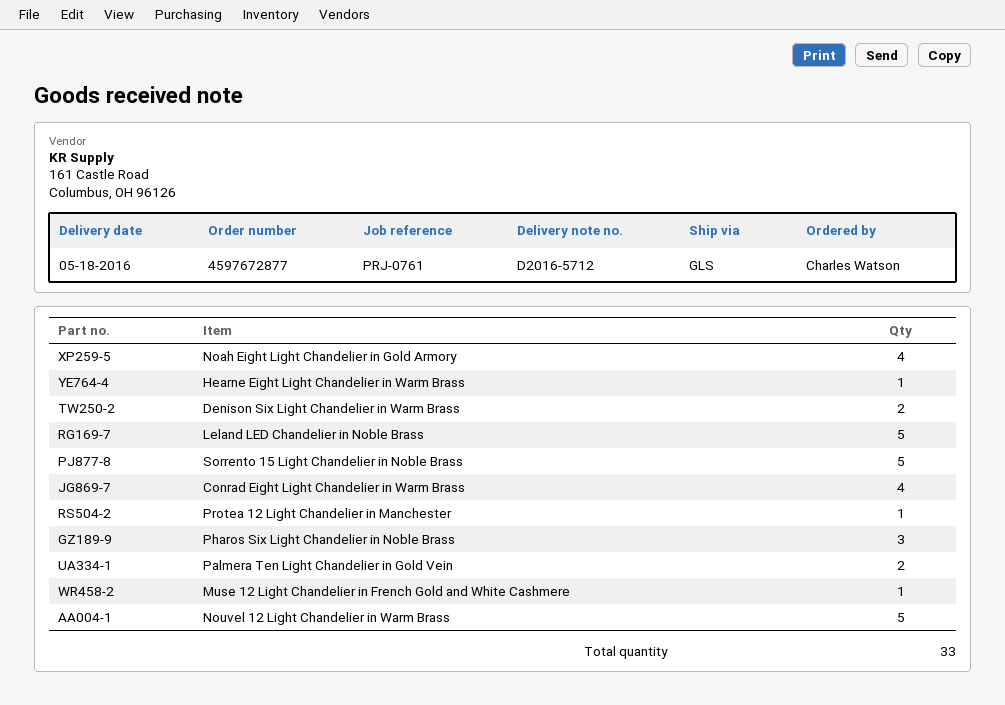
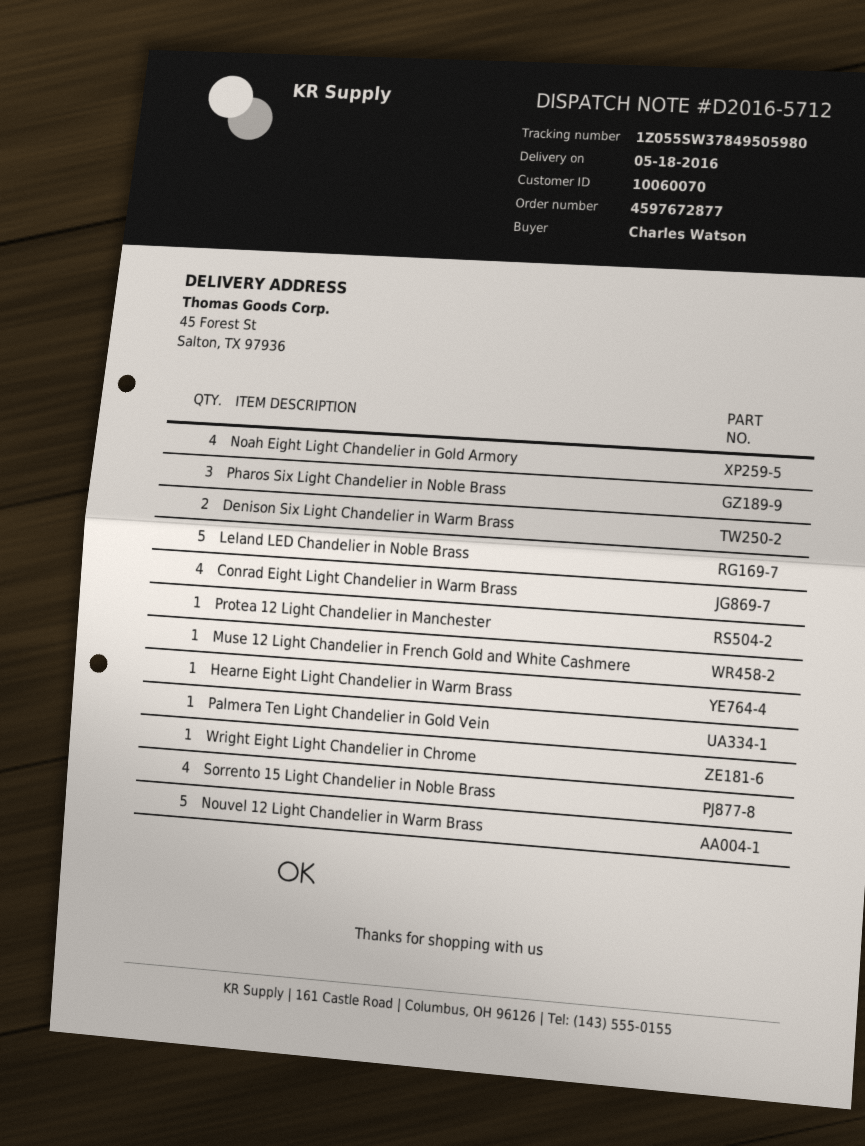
Sorrento 15 Light Chandelier in Noble Brass: 5 -> 4
Palmera Ten Light Chandelier in Gold Vein: 2 -> 1
Wright Eight Light Chandelier in Chrome: none -> 1

